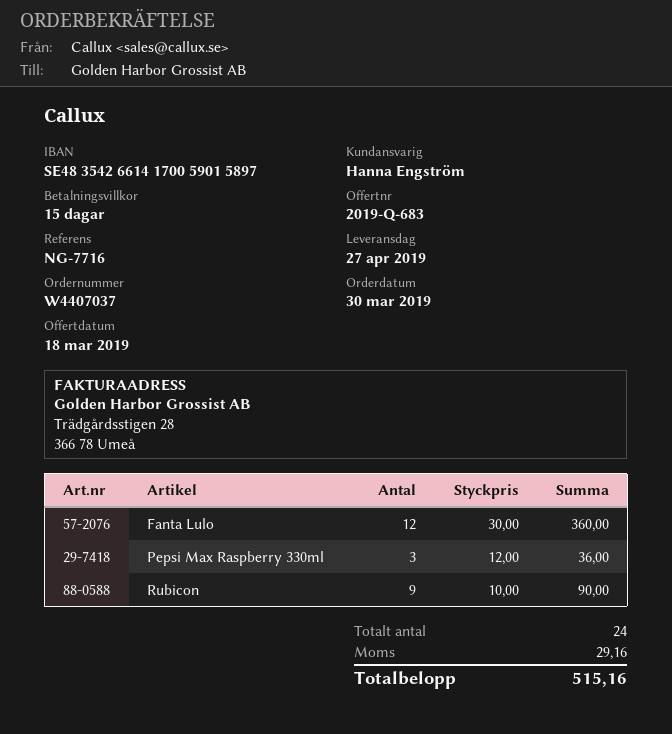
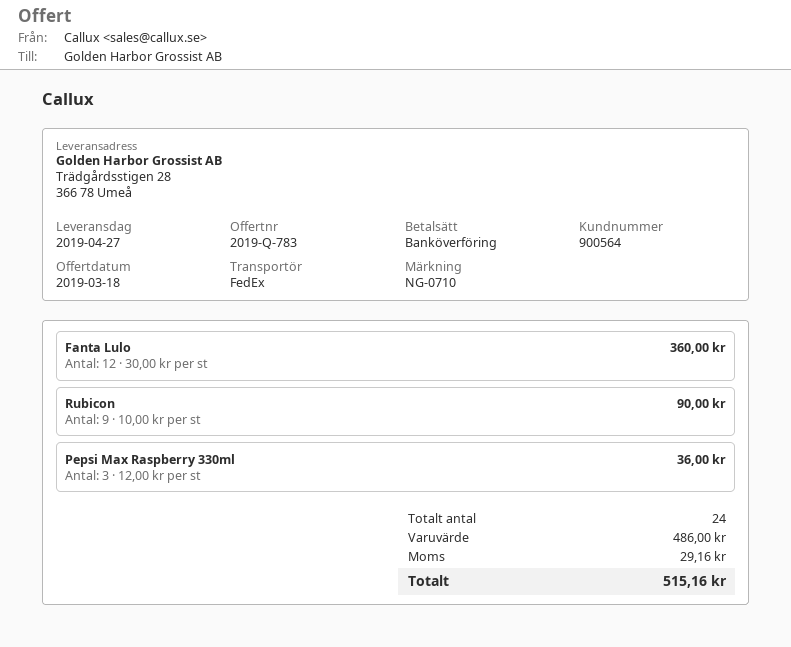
quote number: 2019-Q-683 -> 2019-Q-783
reference: NG-7716 -> NG-0710

